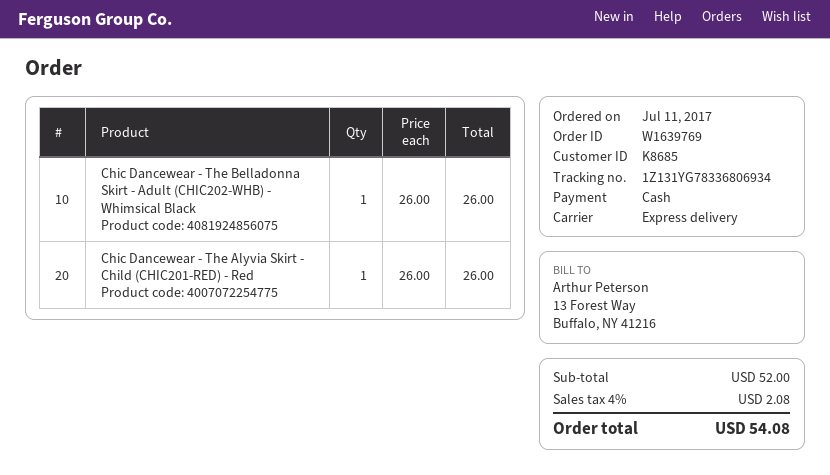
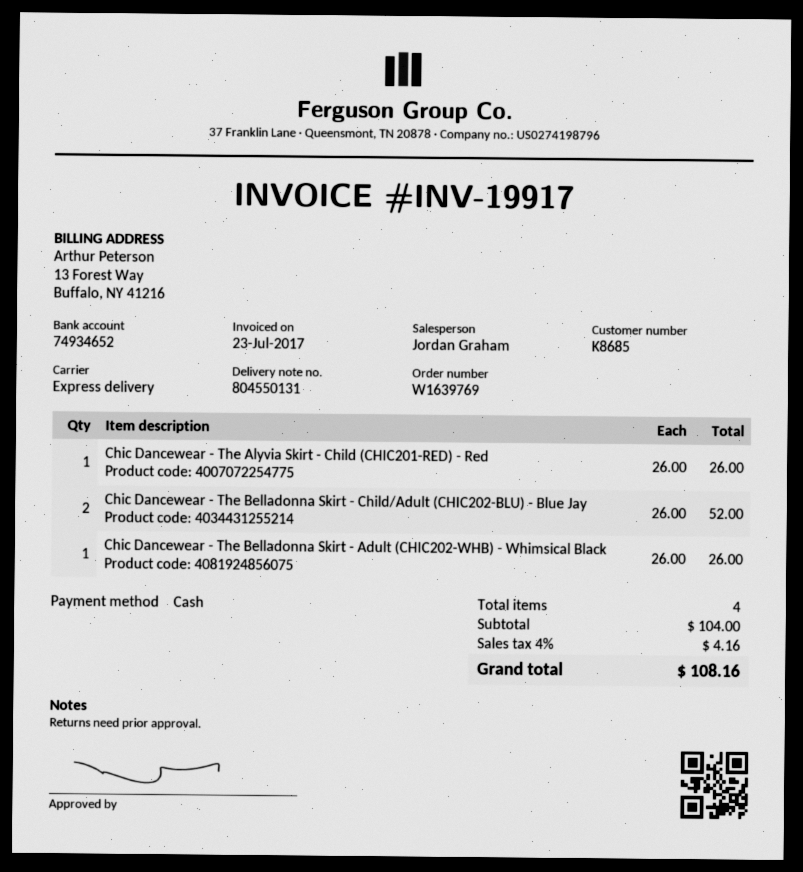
Chic Dancewear - The Belladonna Skirt - Child/Adult (CHIC202-BLU) - Blue Jay: none -> 2 x 26.00 = 52.00
subtotal: 52.00 -> 104.00
tax: 4% = 2.08 -> 4% = 4.16
total: 54.08 -> 108.16

